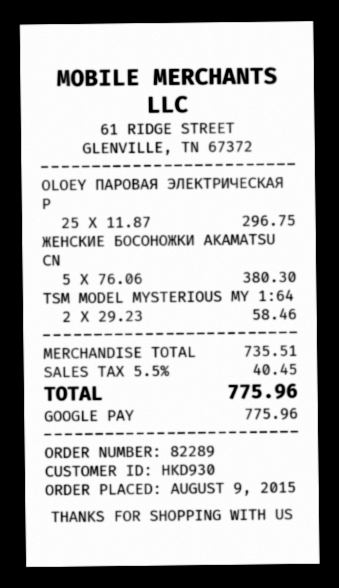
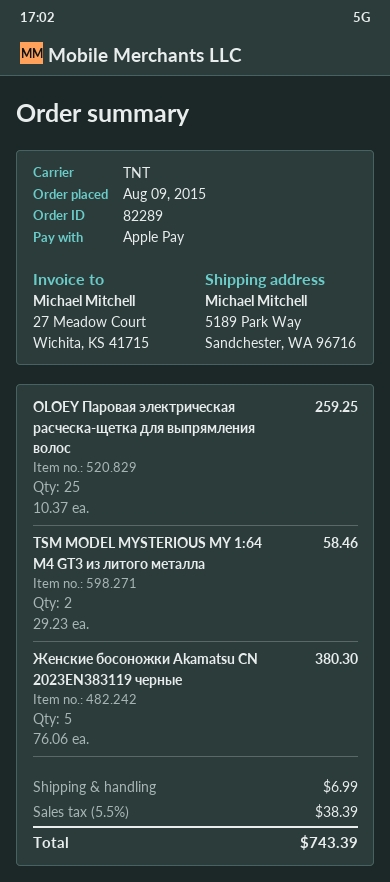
payment method: Google Pay -> Apple Pay
OLOEY ПАРОВАЯ ЭЛЕКТРИЧЕСКАЯ Р: 25 x 11.87 = 296.75 -> 25 x 10.37 = 259.25
shipping: none -> 6.99
tax: 5.5% = 40.45 -> 5.5% = 38.39
total: 775.96 -> 743.39

